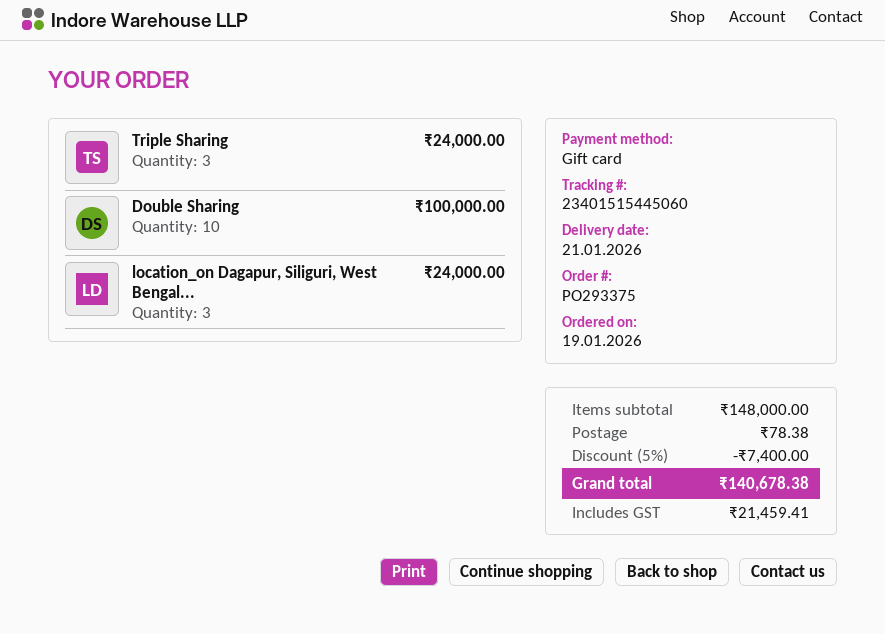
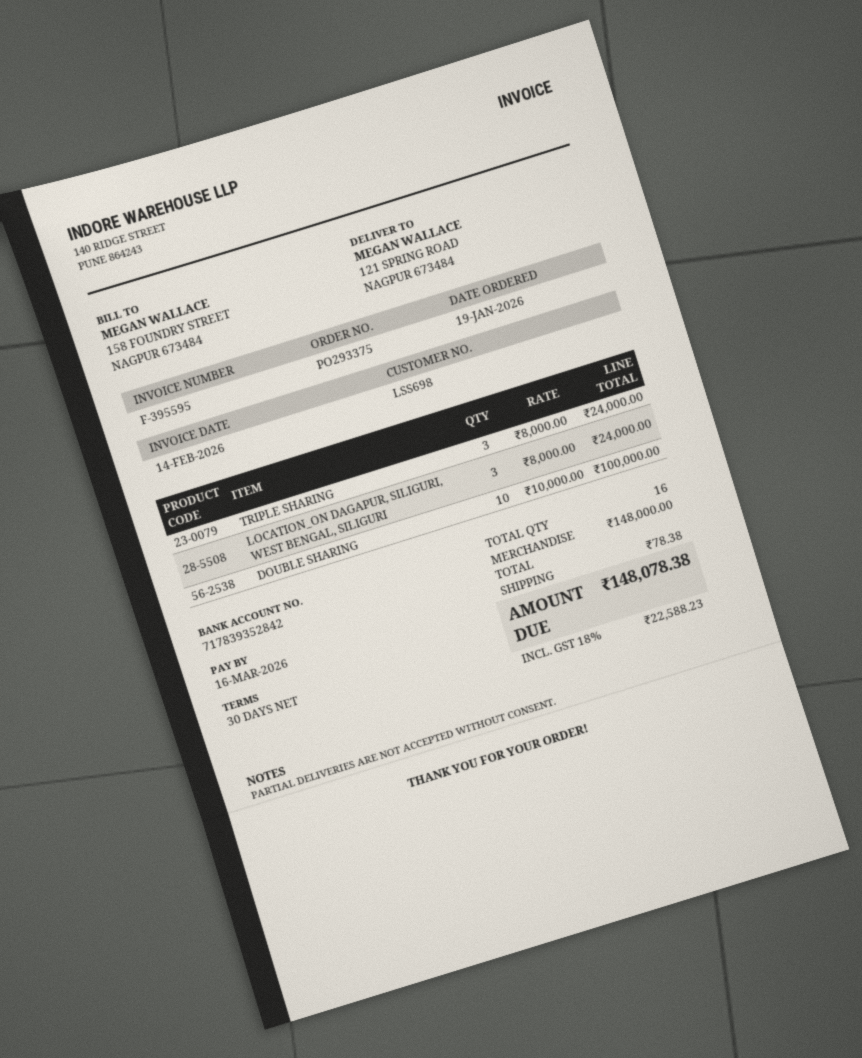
discount: 5% = 7400.00 -> none
tax: 21459.41 -> 22588.23
total: 140678.38 -> 148078.38

